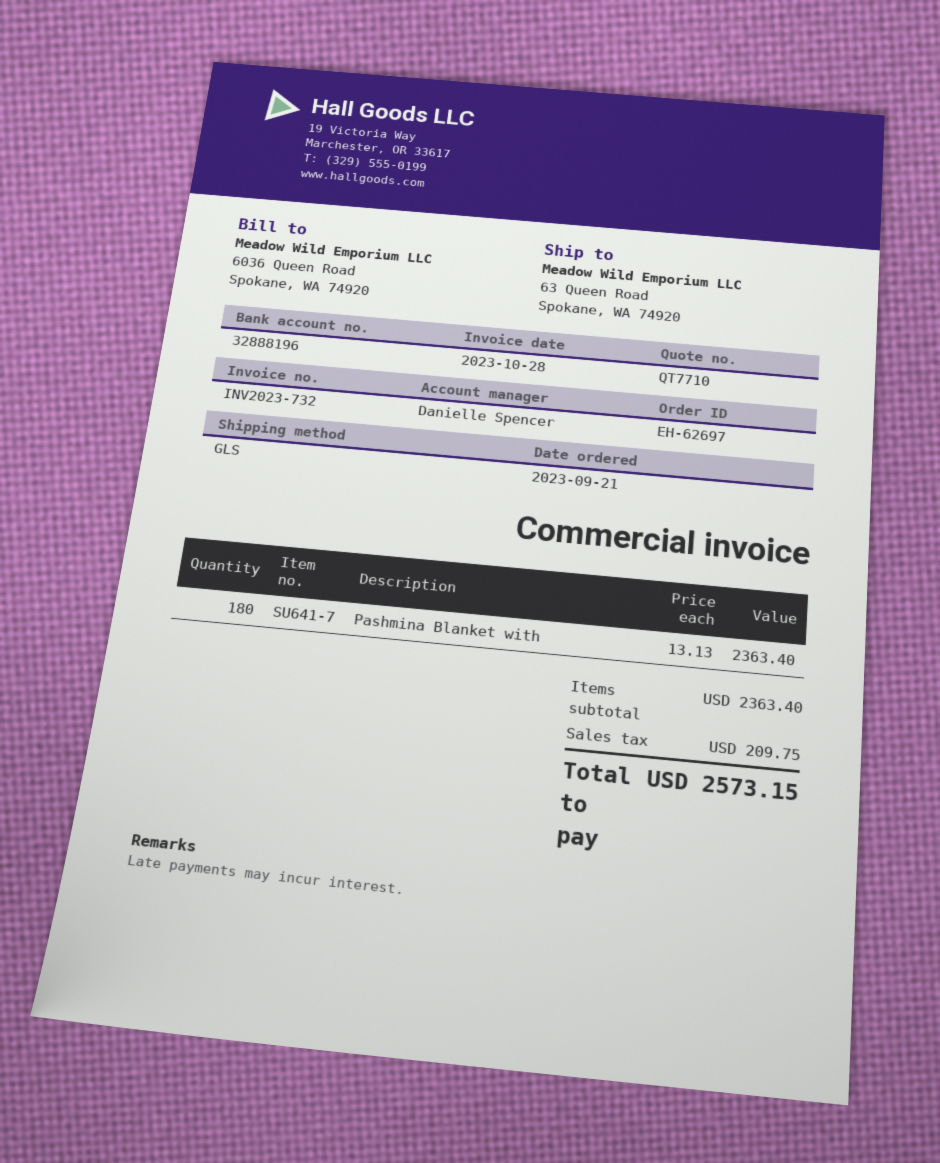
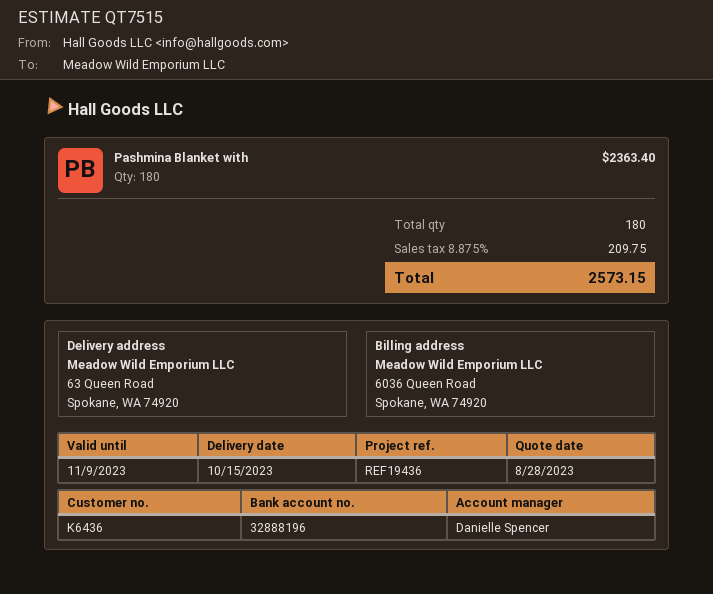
quote number: QT7710 -> QT7515

